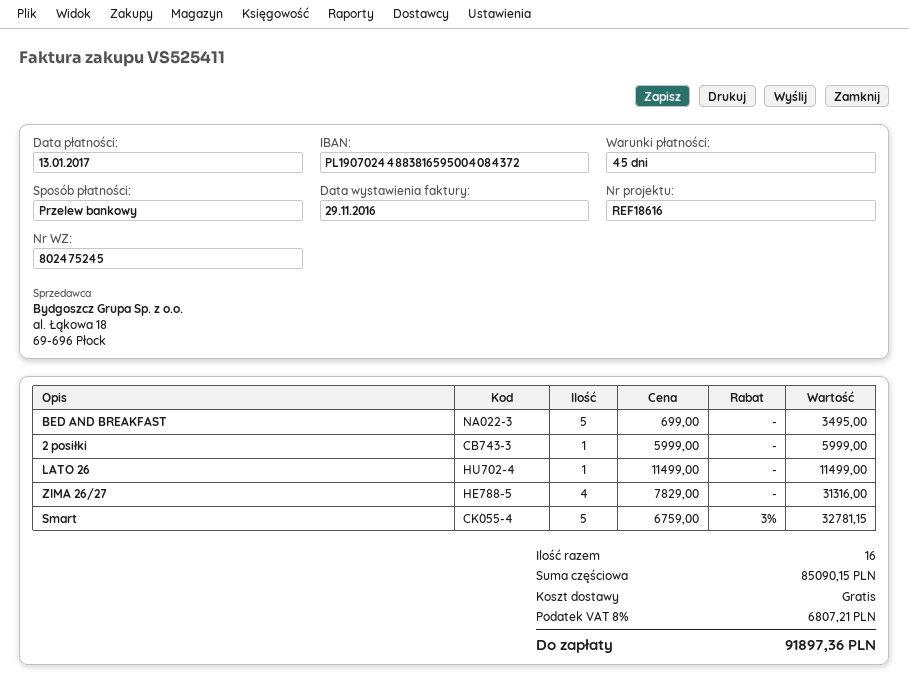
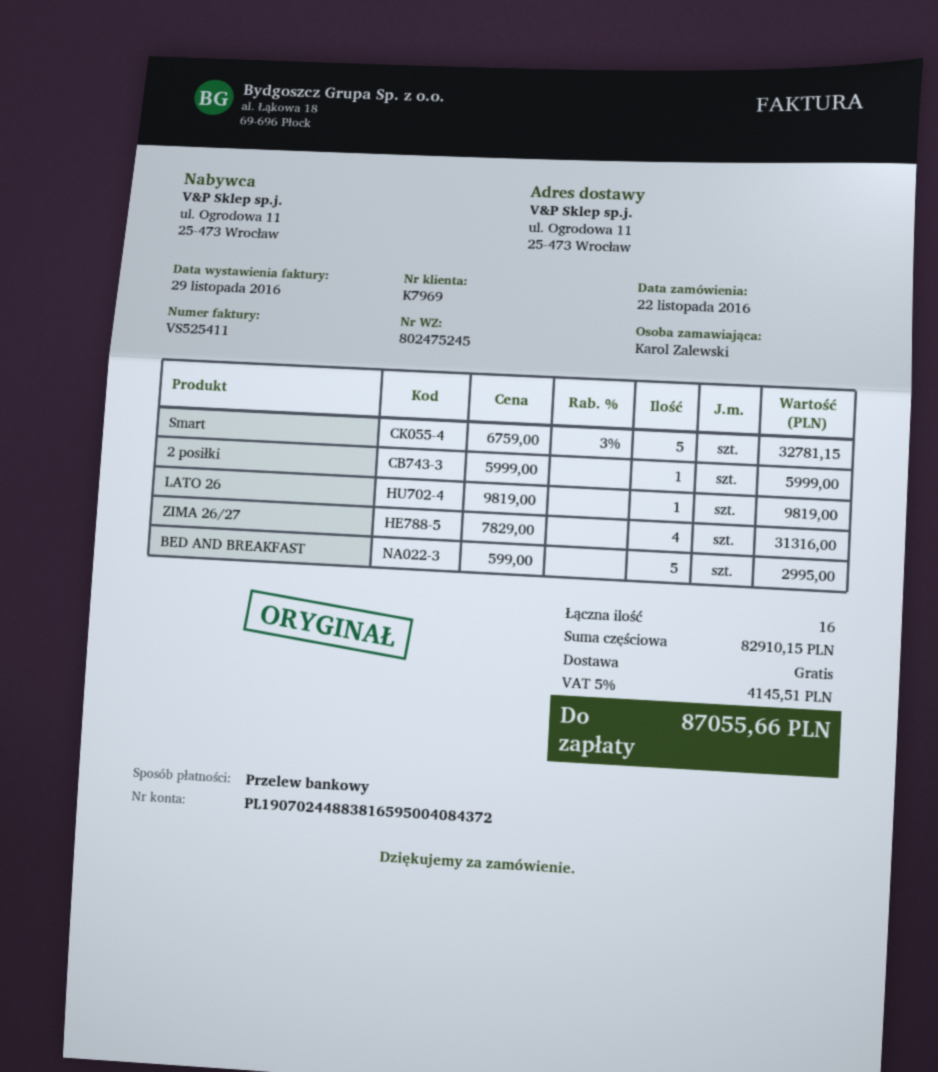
BED AND BREAKFAST: 5 x 699.00 = 3495.00 -> 5 x 599.00 = 2995.00
LATO 26: 1 x 11499.00 = 11499.00 -> 1 x 9819.00 = 9819.00
subtotal: 85090.15 -> 82910.15
tax: 8% = 6807.21 -> 5% = 4145.51
total: 91897.36 -> 87055.66

